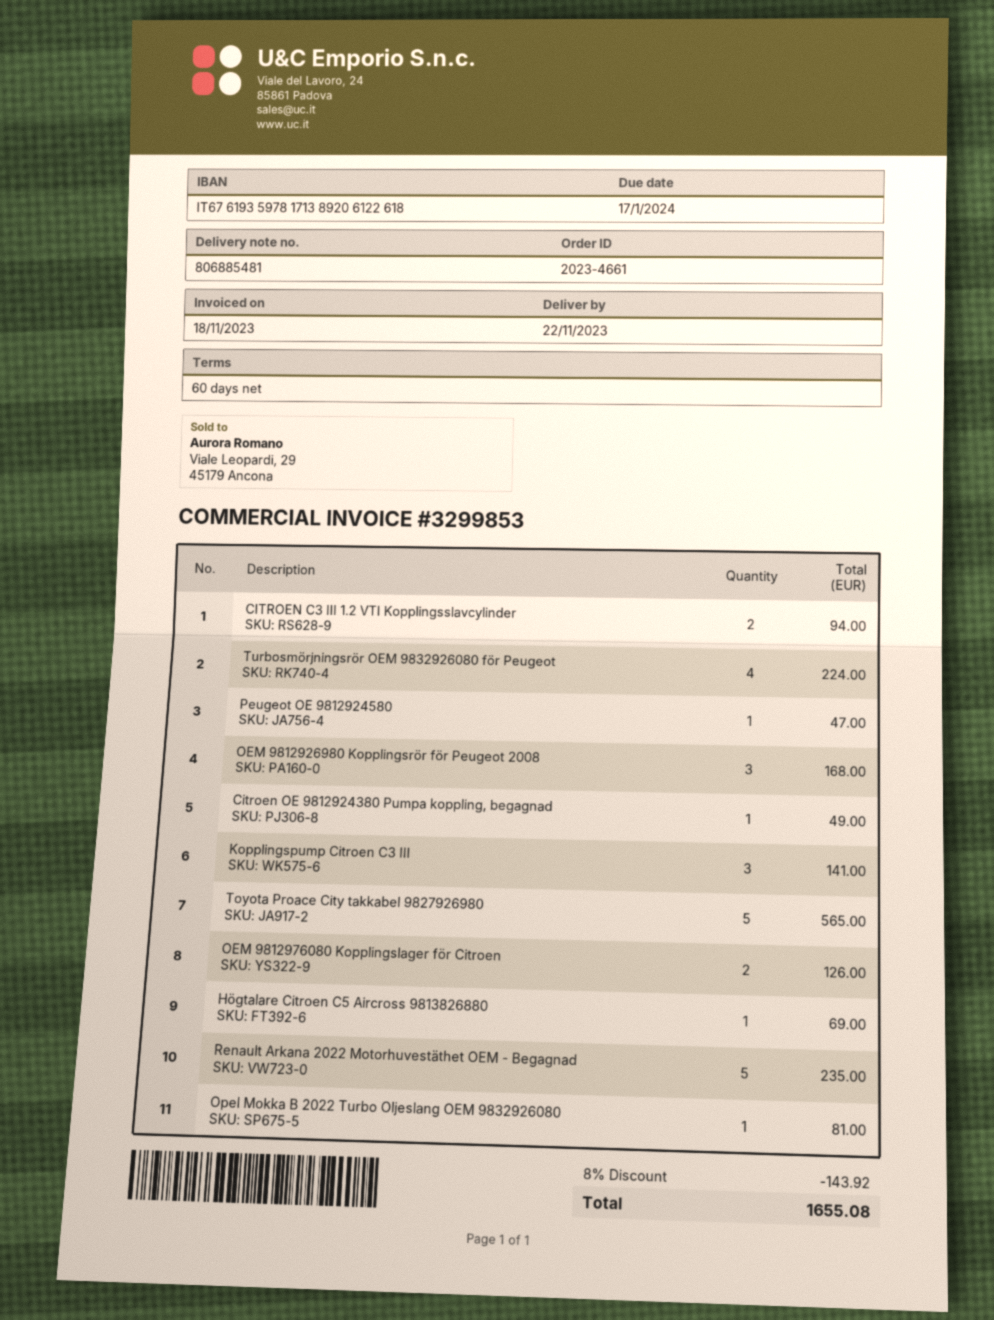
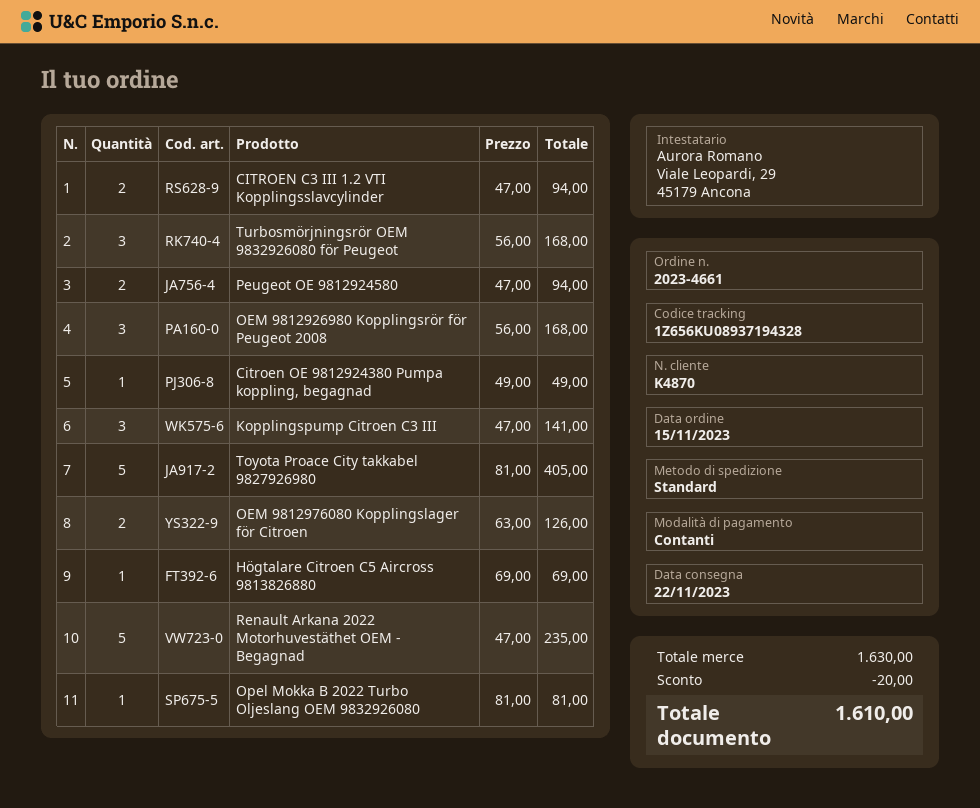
Turbosmörjningsrör OEM 9832926080 för Peugeot: 4 for 224.00 -> 3 for 168.00
Peugeot OE 9812924580: 1 for 47.00 -> 2 for 94.00
Toyota Proace City takkabel 9827926980: 5 for 565.00 -> 5 for 405.00
discount: 143.92 -> 20.00
total: 1655.08 -> 1610.00

